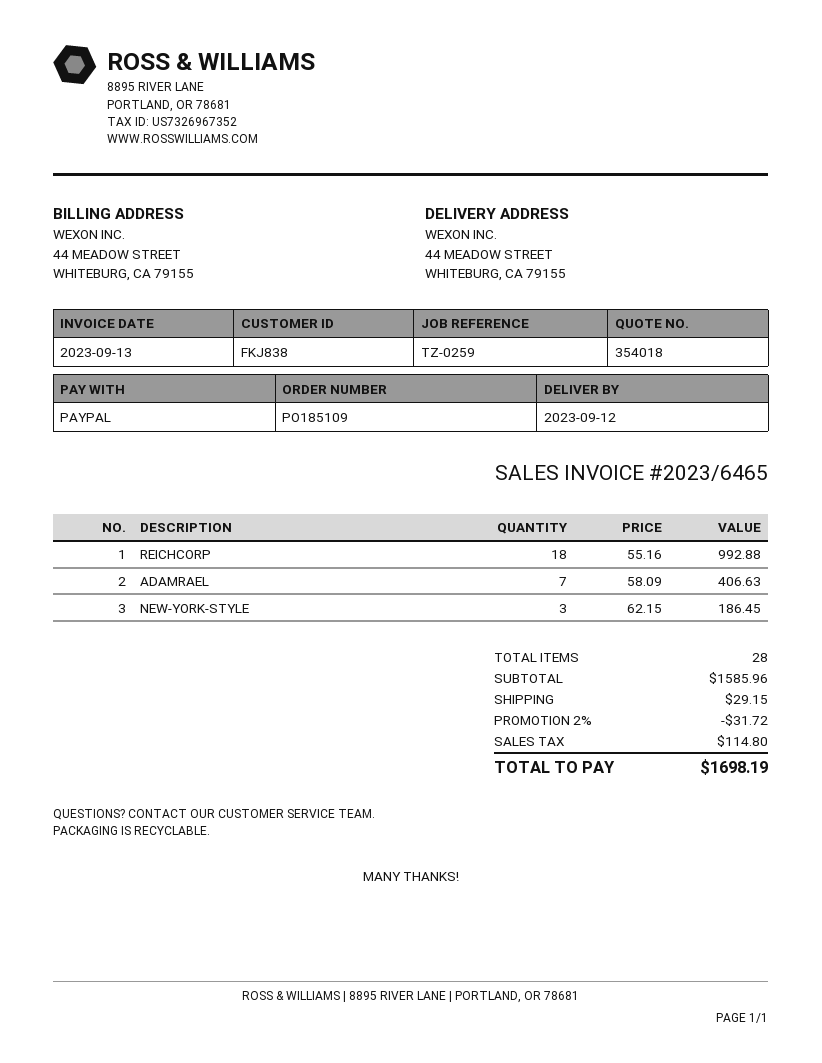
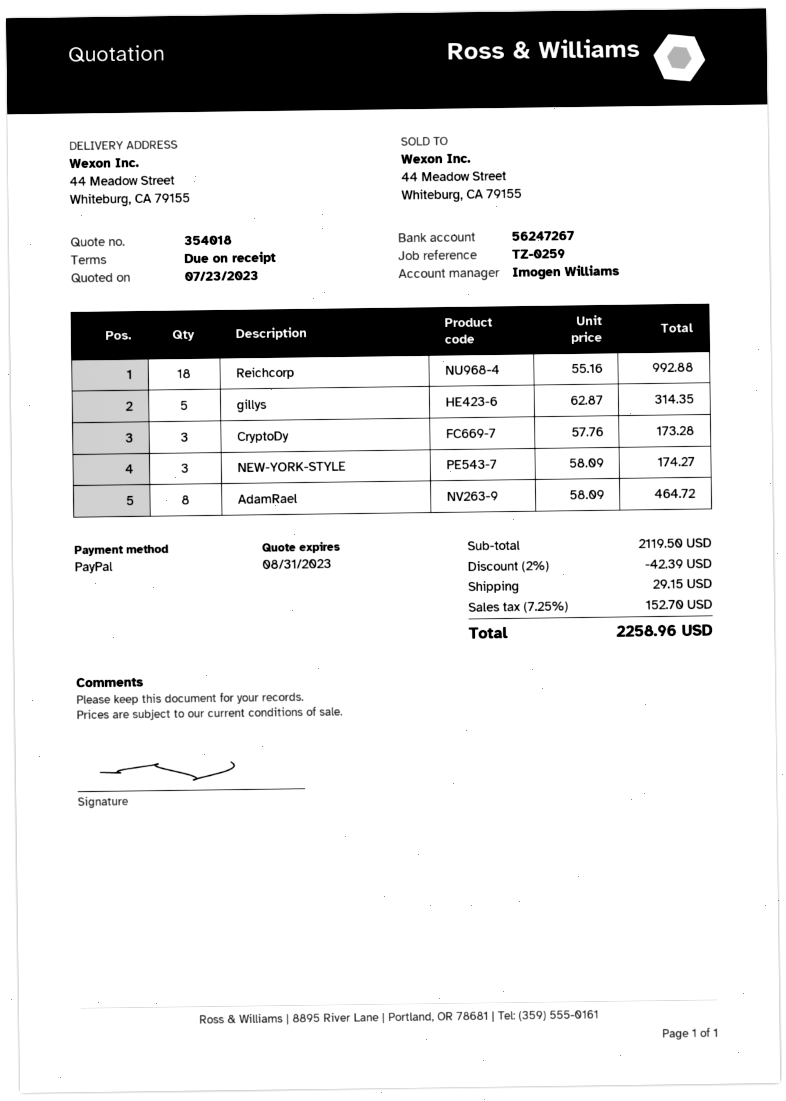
ADAMRAEL: 7 x 58.09 = 406.63 -> 8 x 58.09 = 464.72
NEW-YORK-STYLE: 3 x 62.15 = 186.45 -> 3 x 58.09 = 174.27
gillys: none -> 5 x 62.87 = 314.35
CryptoDy: none -> 3 x 57.76 = 173.28
subtotal: 1585.96 -> 2119.50
discount: 2% = 31.72 -> 2% = 42.39
tax: 114.80 -> 152.70
total: 1698.19 -> 2258.96

